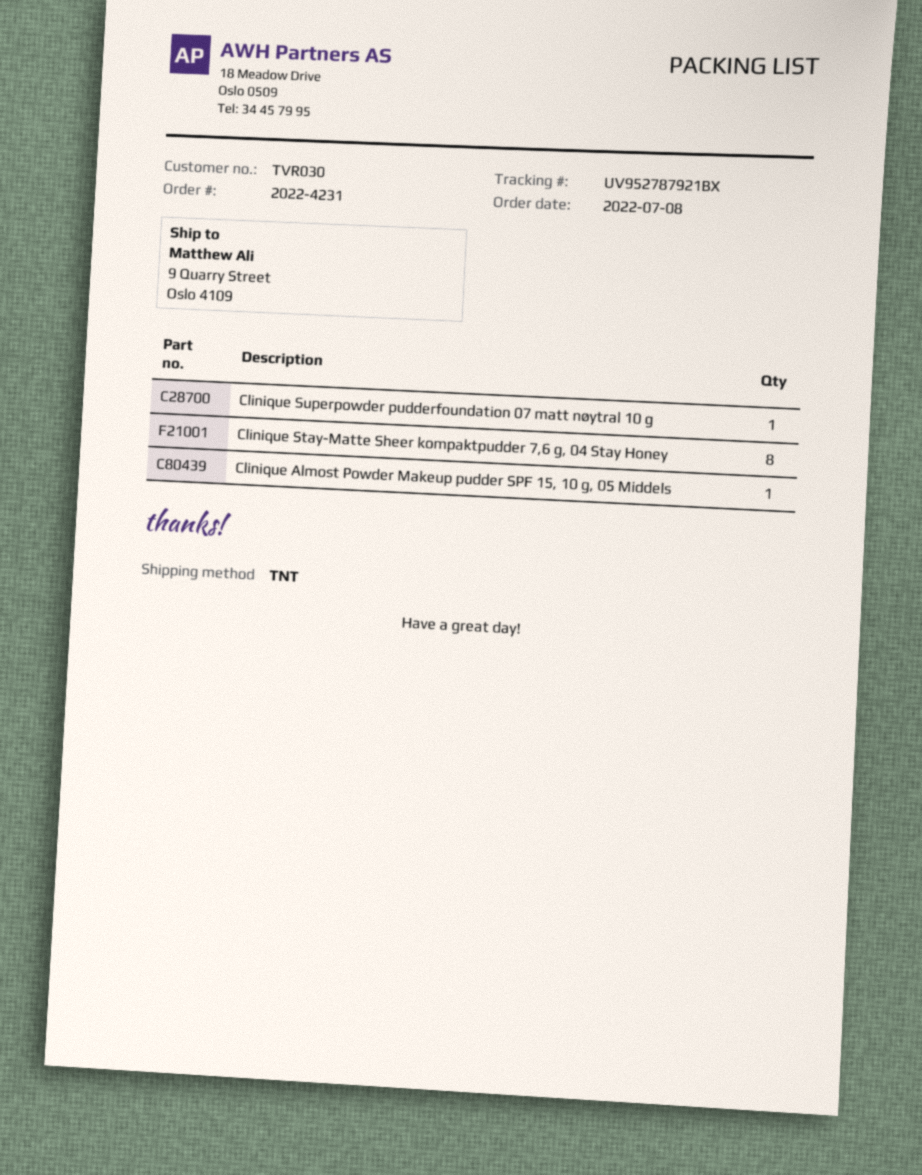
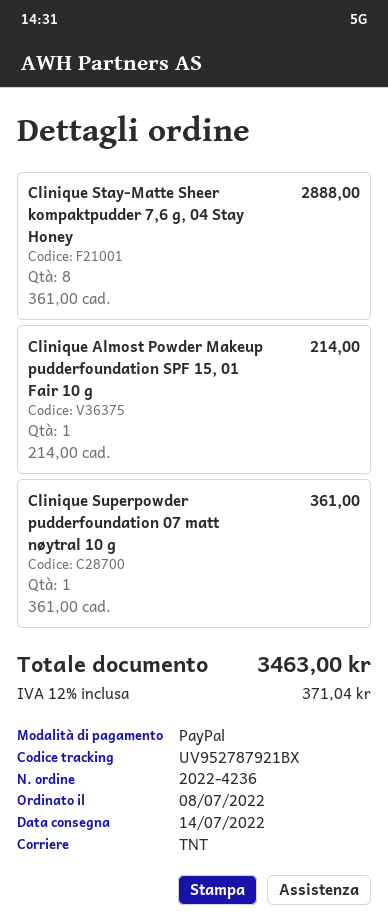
order number: 2022-4231 -> 2022-4236
Clinique Almost Powder Makeup pudder SPF 15, 10 g, 05 Middels: 1 -> none
Clinique Almost Powder Makeup pudderfoundation SPF 15, 01 Fair 10 g: none -> 1

